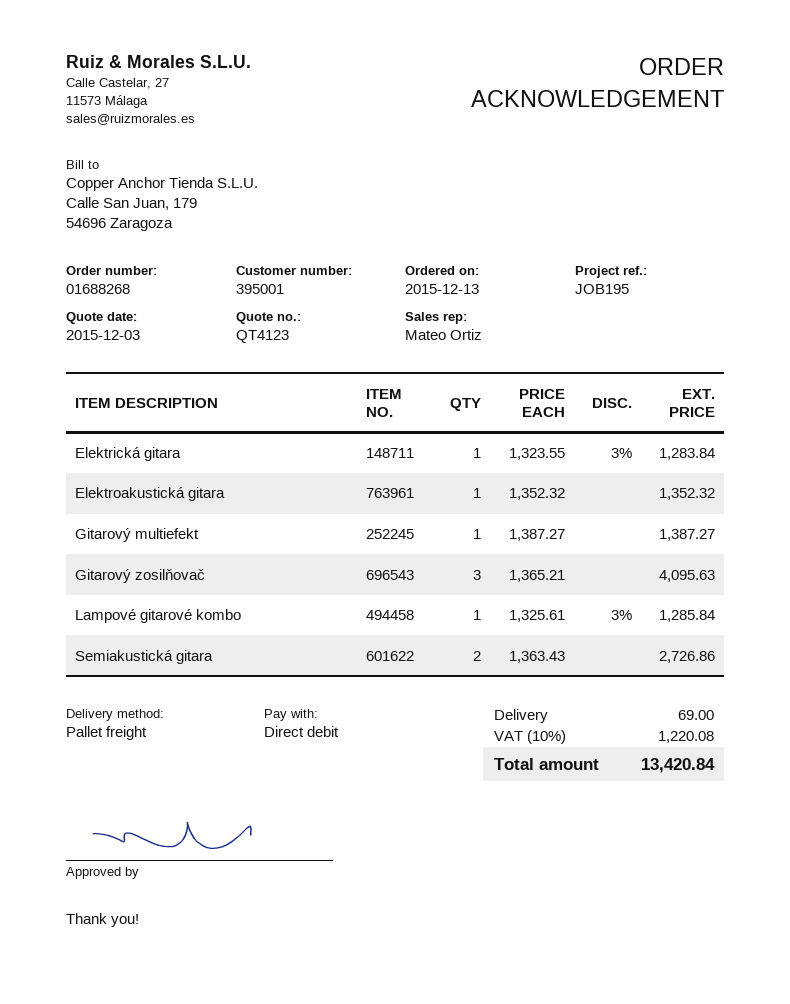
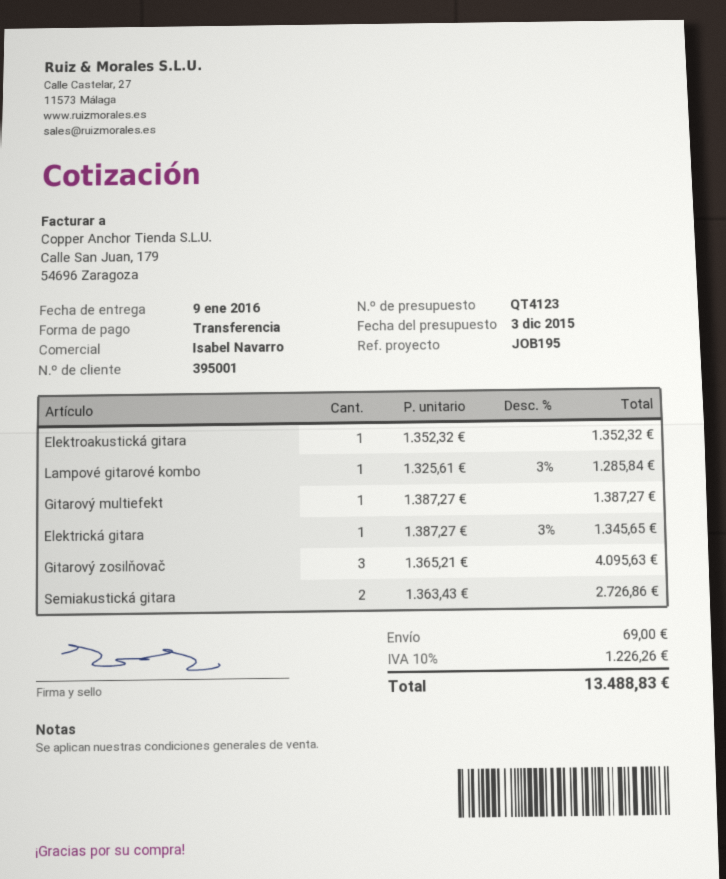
sales rep: Mateo Ortiz -> Isabel Navarro
payment method: direct debit -> bank transfer
Elektrická gitara: 1 x 1323.55 - 3% = 1283.84 -> 1 x 1387.27 - 3% = 1345.65
tax: 10% = 1220.08 -> 10% = 1226.26
total: 13420.84 -> 13488.83

